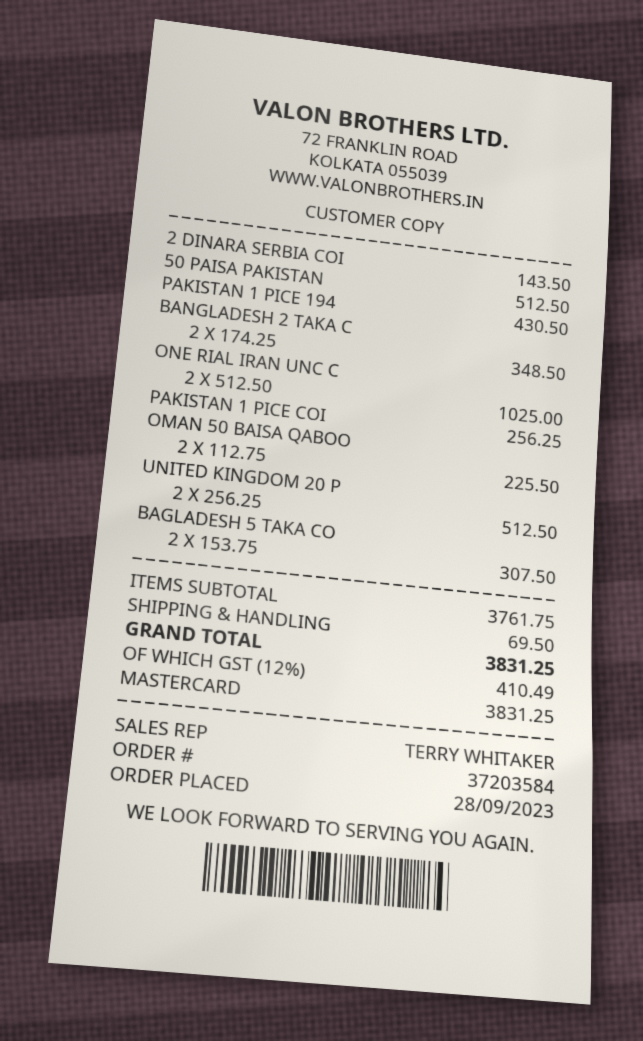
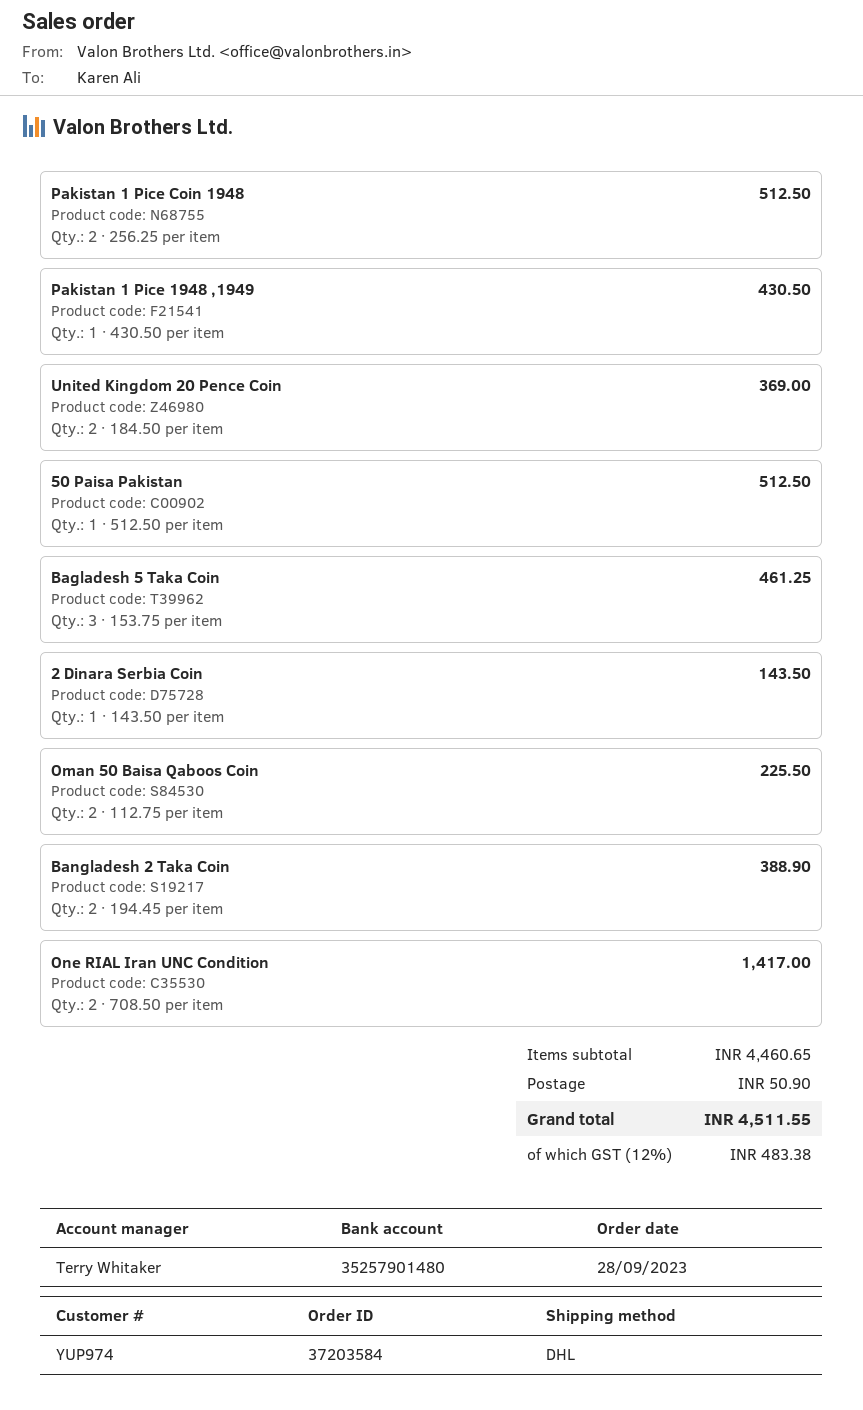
BANGLADESH 2 TAKA C: 2 x 174.25 = 348.50 -> 2 x 194.45 = 388.90
ONE RIAL IRAN UNC C: 2 x 512.50 = 1025.00 -> 2 x 708.50 = 1417.00
PAKISTAN 1 PICE COI: 1 x 256.25 = 256.25 -> 2 x 256.25 = 512.50
UNITED KINGDOM 20 P: 2 x 256.25 = 512.50 -> 2 x 184.50 = 369.00
BAGLADESH 5 TAKA CO: 2 x 153.75 = 307.50 -> 3 x 153.75 = 461.25
subtotal: 3761.75 -> 4460.65
shipping: 69.50 -> 50.90
tax: 12% = 410.49 -> 12% = 483.38
total: 3831.25 -> 4511.55

